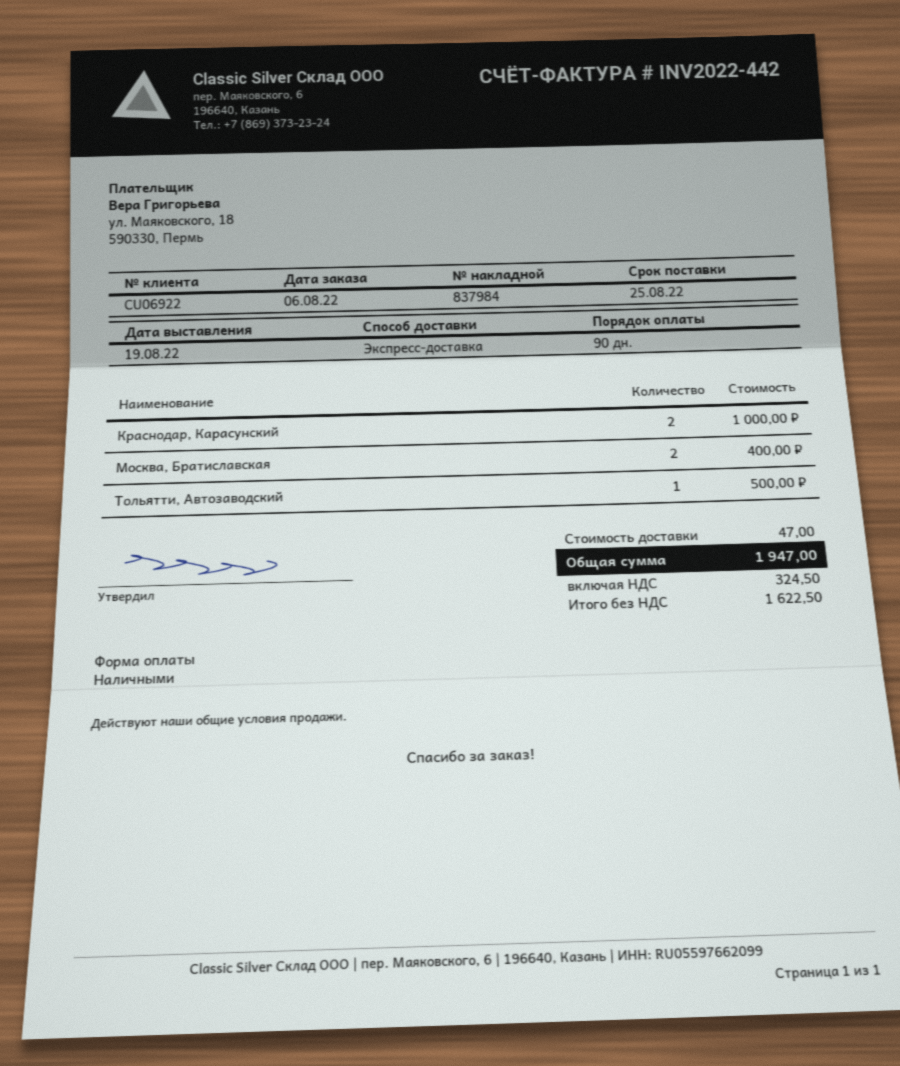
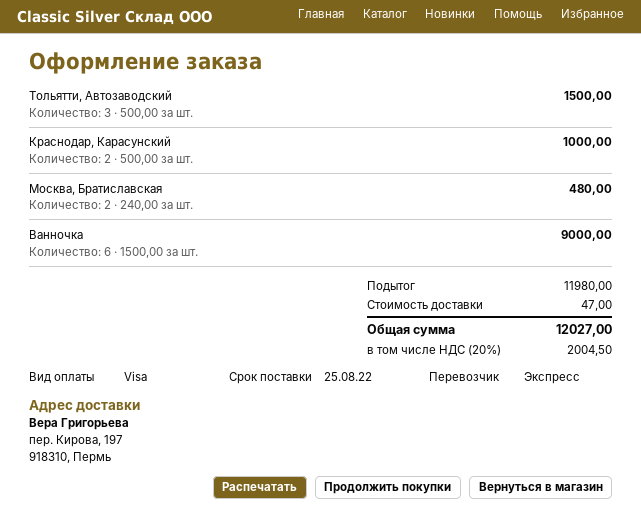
payment method: cash -> Visa
Москва, Братиславская: 2 for 400.00 -> 2 for 480.00
Тольятти, Автозаводский: 1 for 500.00 -> 3 for 1500.00
Ванночка: none -> 6 for 9000.00
tax: 324.50 -> 2004.50
total: 1947.00 -> 12027.00

